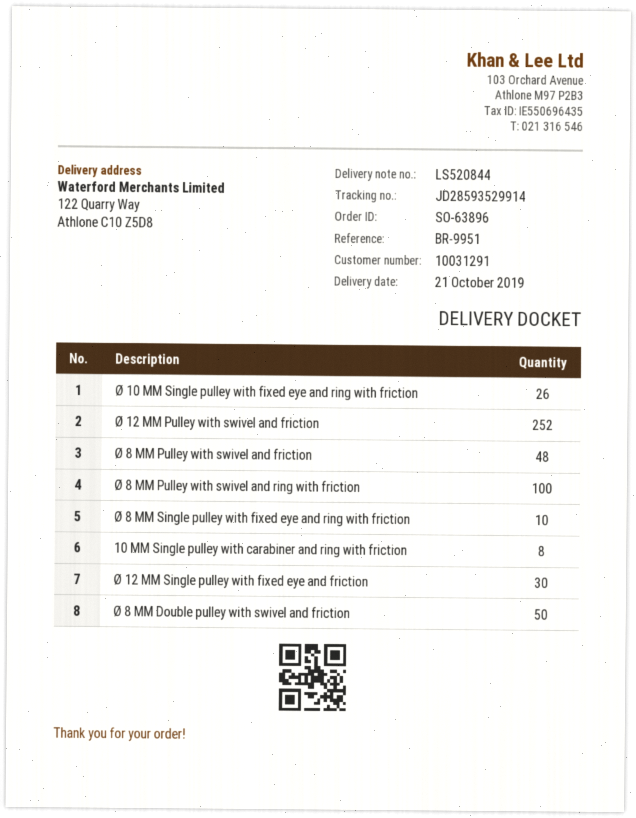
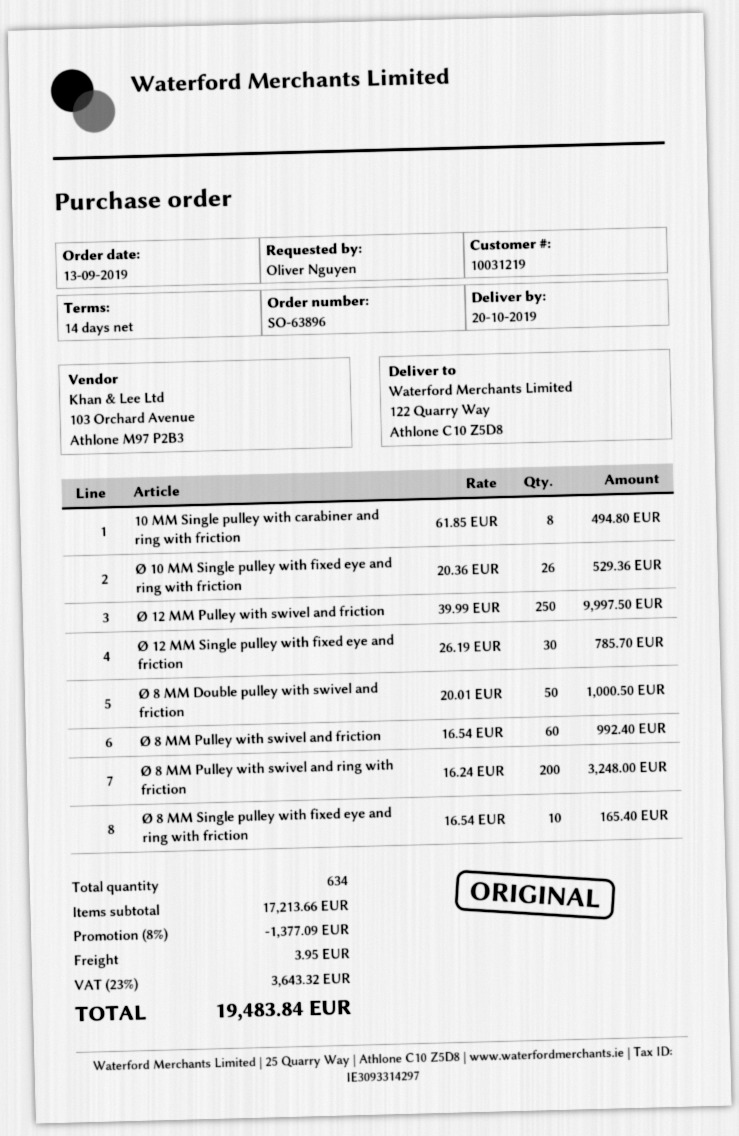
delivery date: 2019-10-21 -> 2019-10-20
customer number: 10031291 -> 10031219
Ø 12 MM Pulley with swivel and friction: 252 -> 250
Ø 8 MM Pulley with swivel and friction: 48 -> 60
Ø 8 MM Pulley with swivel and ring with friction: 100 -> 200

